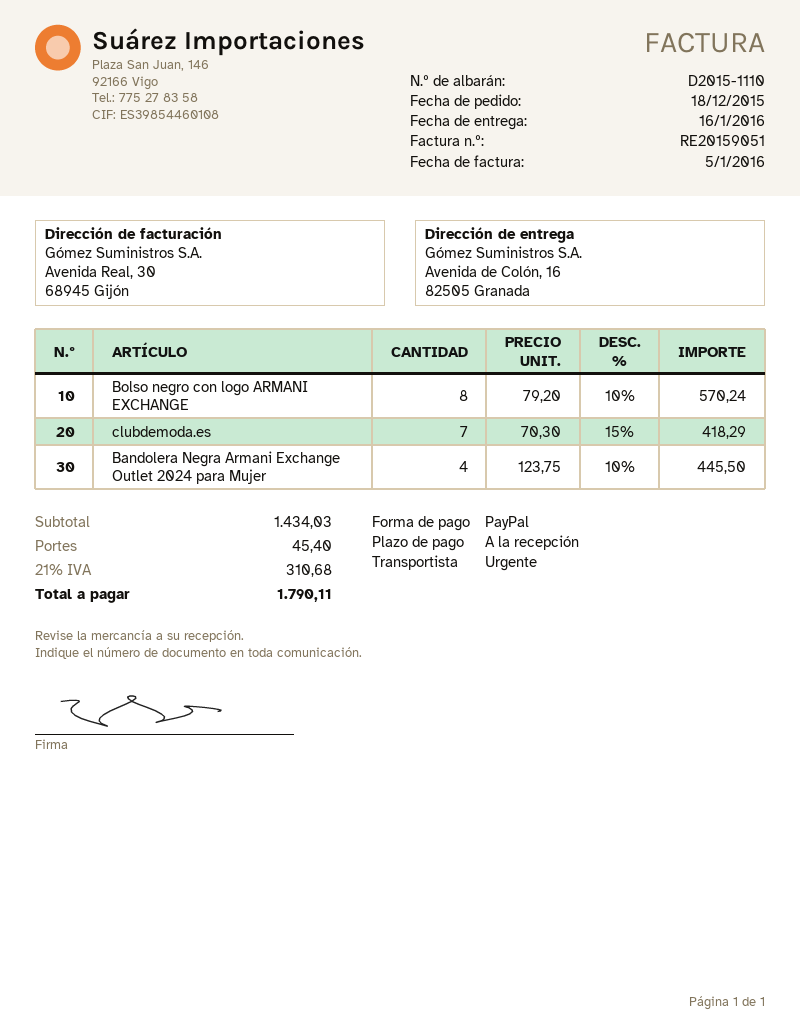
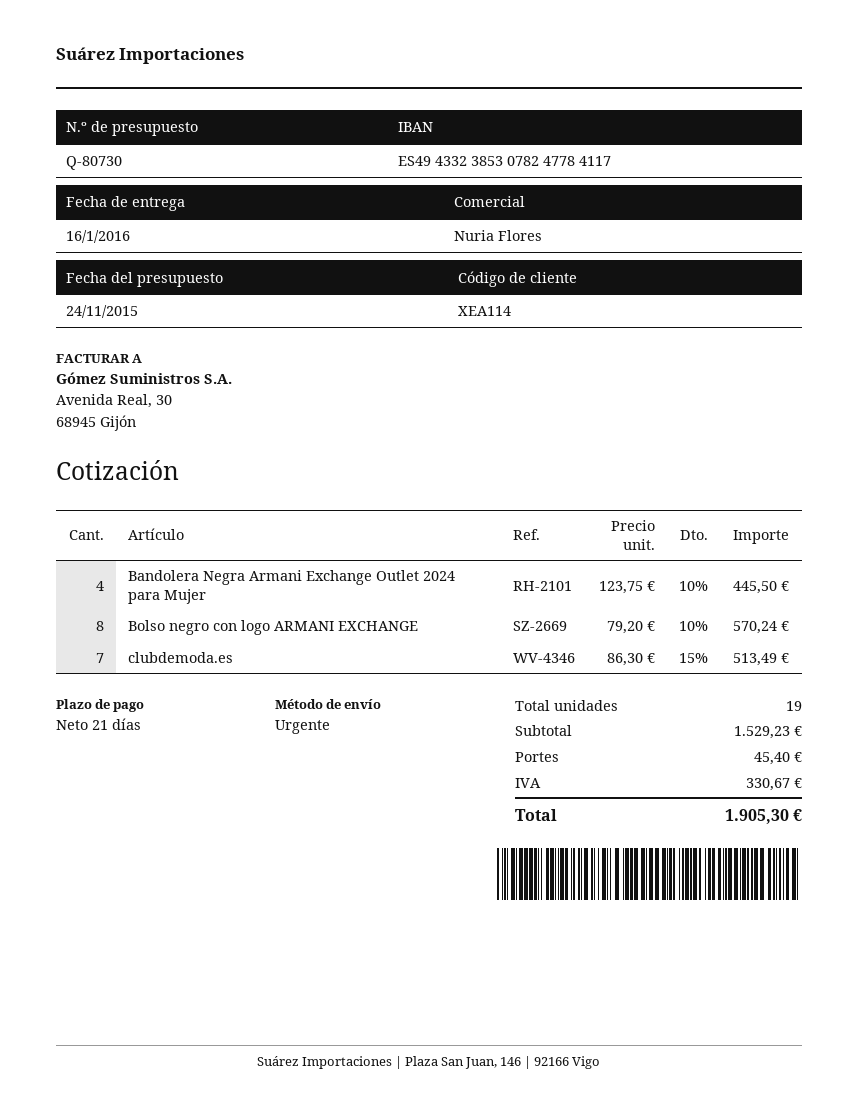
payment terms: on receipt -> 21 days
clubdemoda.es: 7 x 70.30 - 15% = 418.29 -> 7 x 86.30 - 15% = 513.49
subtotal: 1434.03 -> 1529.23
tax: 310.68 -> 330.67
total: 1790.11 -> 1905.30

